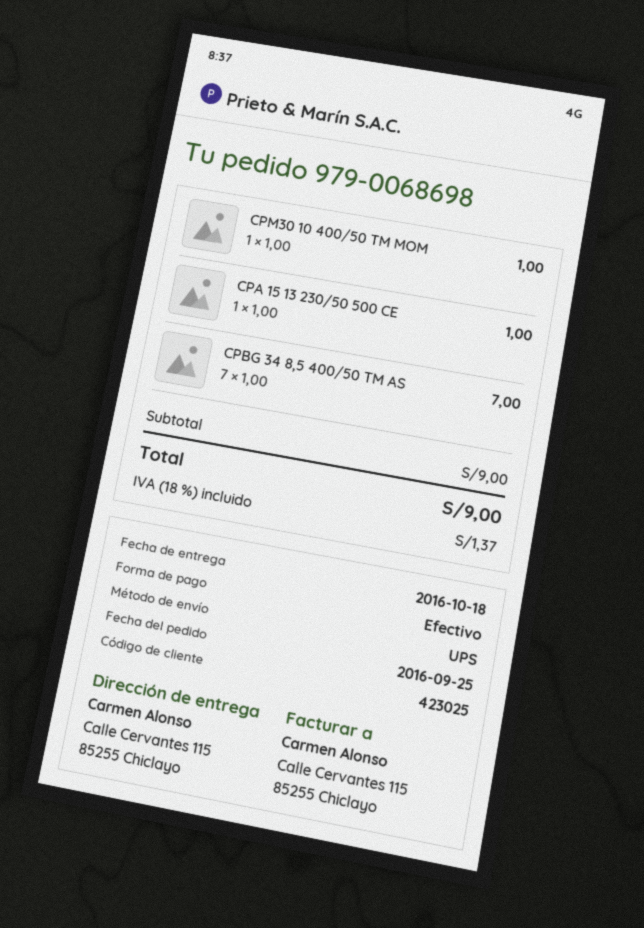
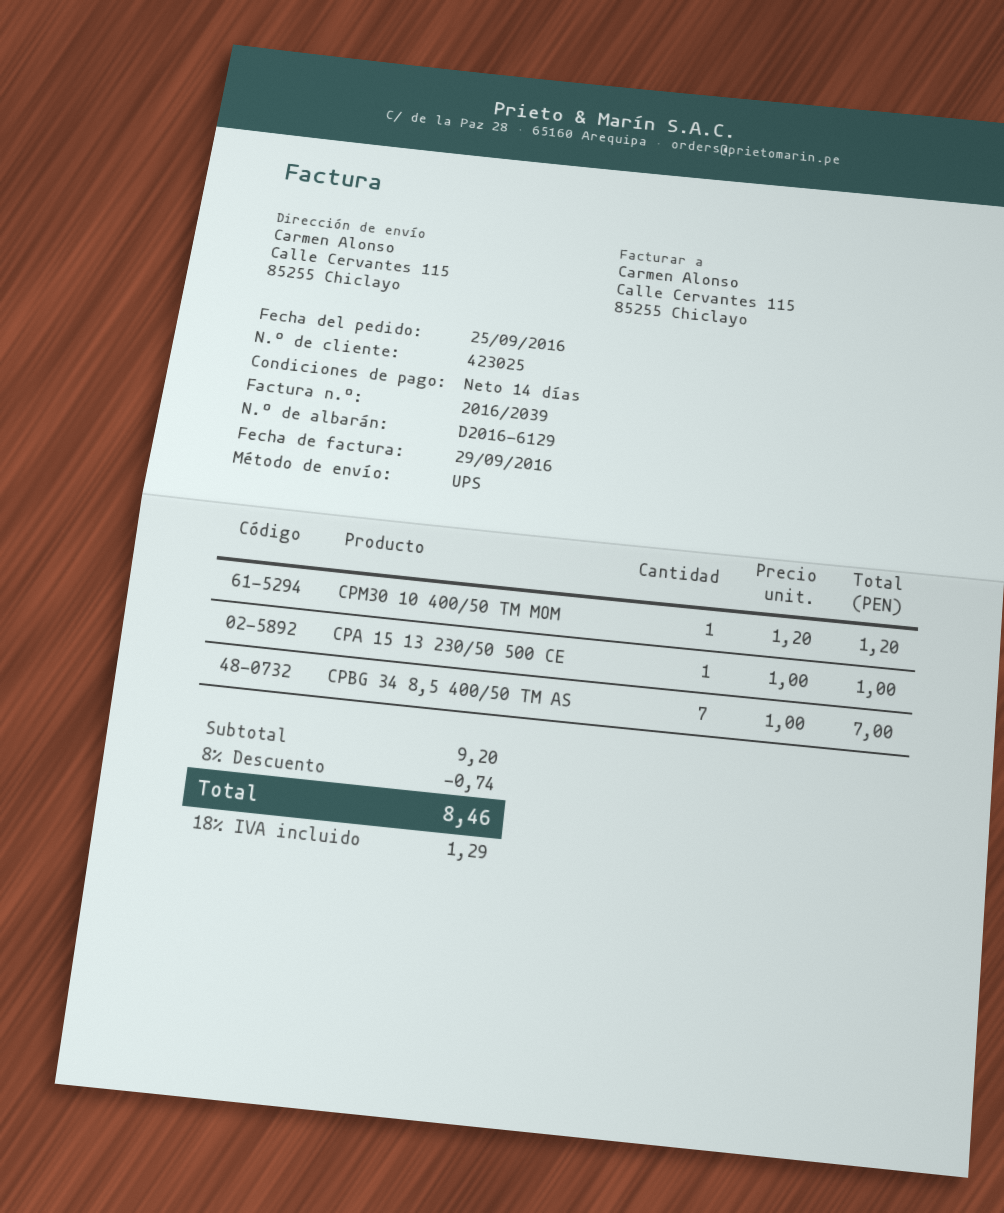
CPM30 10 400/50 TM MOM: 1 x 1.00 = 1.00 -> 1 x 1.20 = 1.20
subtotal: 9.00 -> 9.20
discount: none -> 8% = 0.74
tax: 18% = 1.37 -> 18% = 1.29
total: 9.00 -> 8.46

